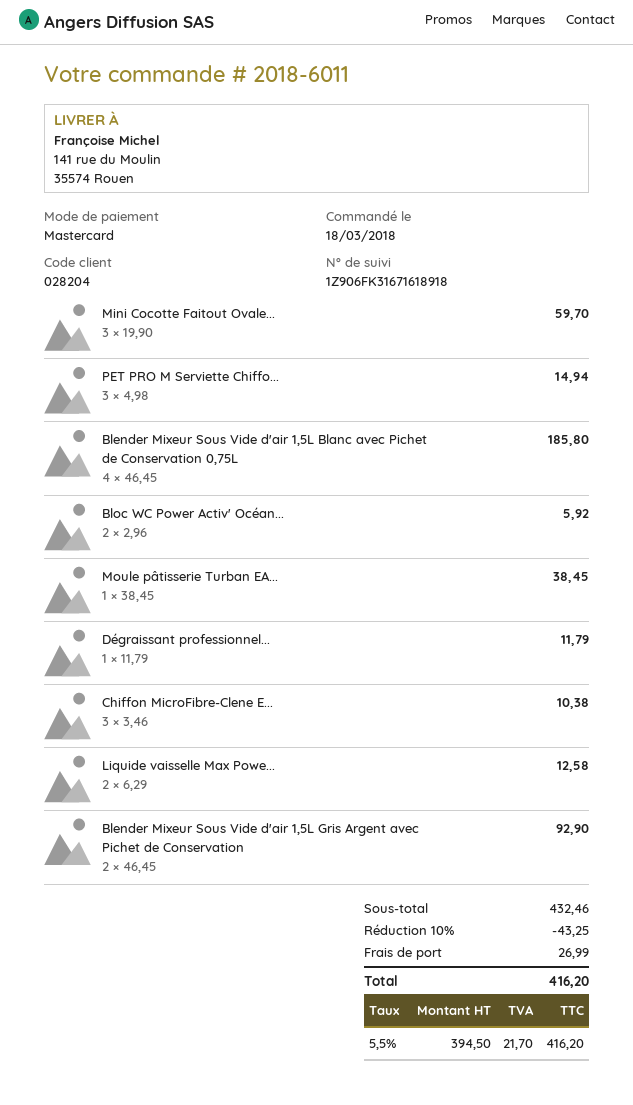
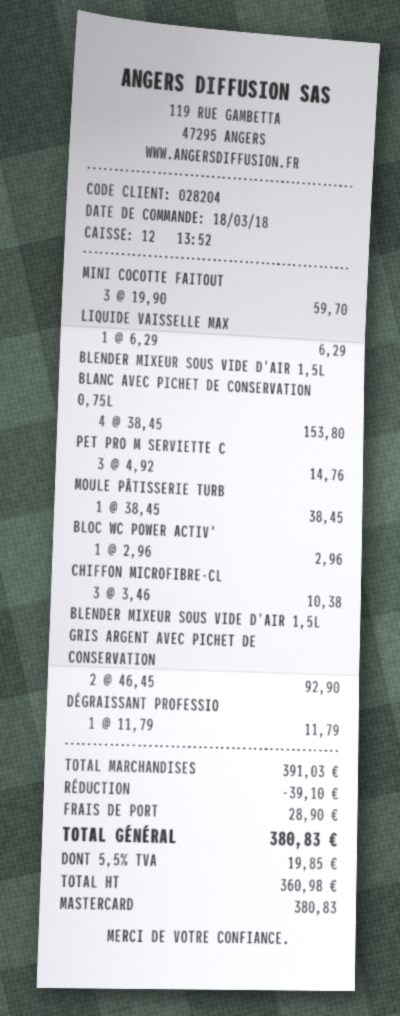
PET PRO M Serviette Chiffo...: 3 x 4.98 = 14.94 -> 3 x 4.92 = 14.76
Blender Mixeur Sous Vide d'air 1,5L Blanc avec Pichet de Conservation 0,75L: 4 x 46.45 = 185.80 -> 4 x 38.45 = 153.80
Bloc WC Power Activ' Océan...: 2 x 2.96 = 5.92 -> 1 x 2.96 = 2.96
Liquide vaisselle Max Powe...: 2 x 6.29 = 12.58 -> 1 x 6.29 = 6.29
subtotal: 432.46 -> 391.03
discount: 43.25 -> 39.10
shipping: 26.99 -> 28.90
net: 394.50 -> 360.98
tax: 5.5% = 21.70 -> 5.5% = 19.85
total: 416.20 -> 380.83

